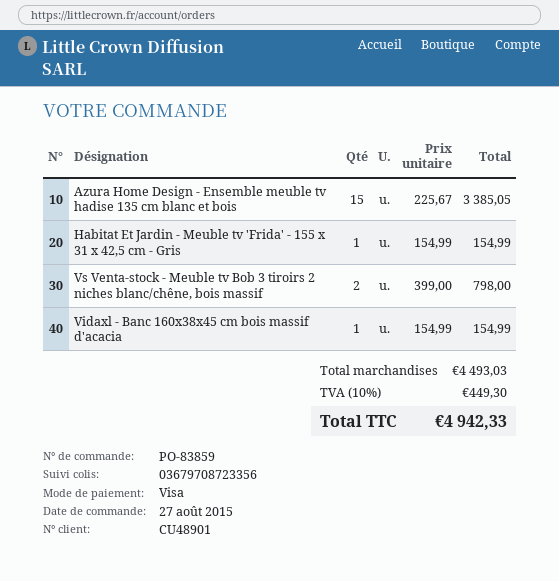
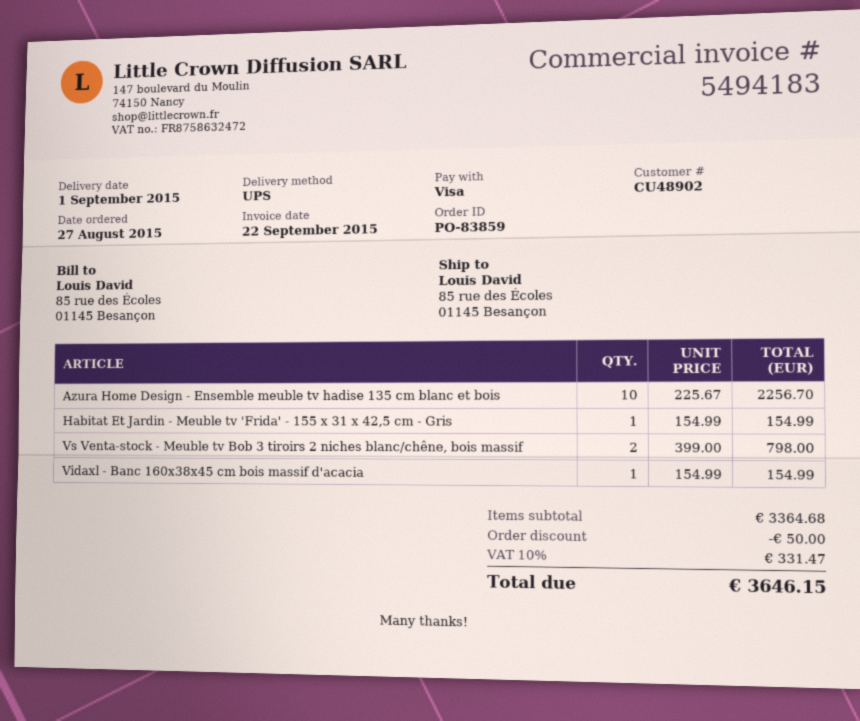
customer number: CU48901 -> CU48902
Azura Home Design - Ensemble meuble tv hadise 135 cm blanc et bois: 15 x 225.67 = 3385.05 -> 10 x 225.67 = 2256.70
subtotal: 4493.03 -> 3364.68
discount: none -> 50.00
tax: 10% = 449.30 -> 10% = 331.47
total: 4942.33 -> 3646.15

